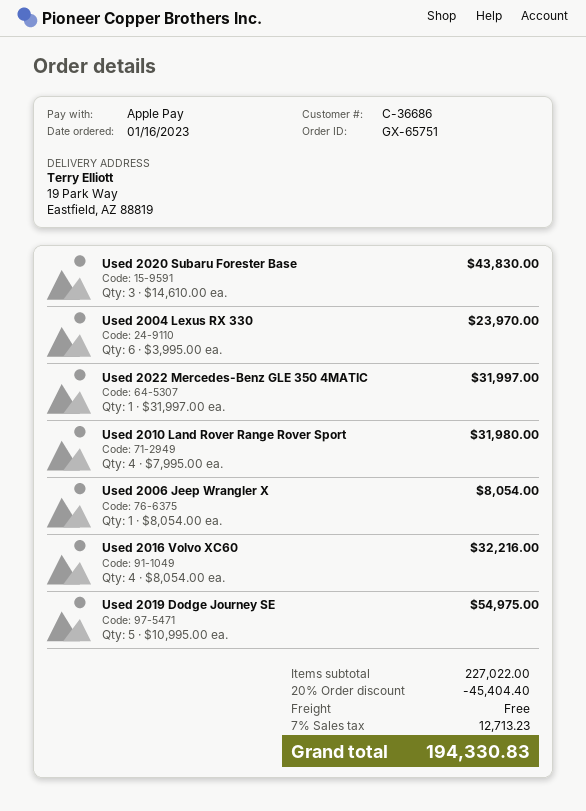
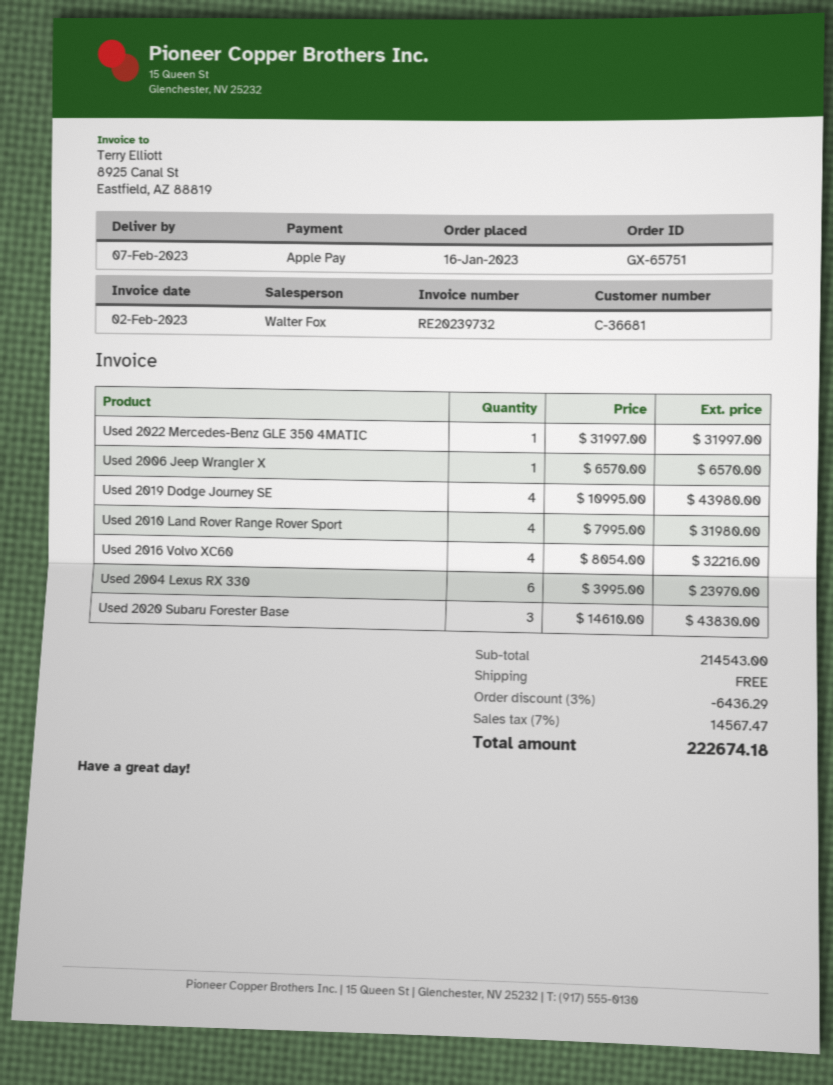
customer number: C-36686 -> C-36681
Used 2006 Jeep Wrangler X: 1 x 8054.00 = 8054.00 -> 1 x 6570.00 = 6570.00
Used 2019 Dodge Journey SE: 5 x 10995.00 = 54975.00 -> 4 x 10995.00 = 43980.00
subtotal: 227022.00 -> 214543.00
discount: 20% = 45404.40 -> 3% = 6436.29
tax: 7% = 12713.23 -> 7% = 14567.47
total: 194330.83 -> 222674.18

